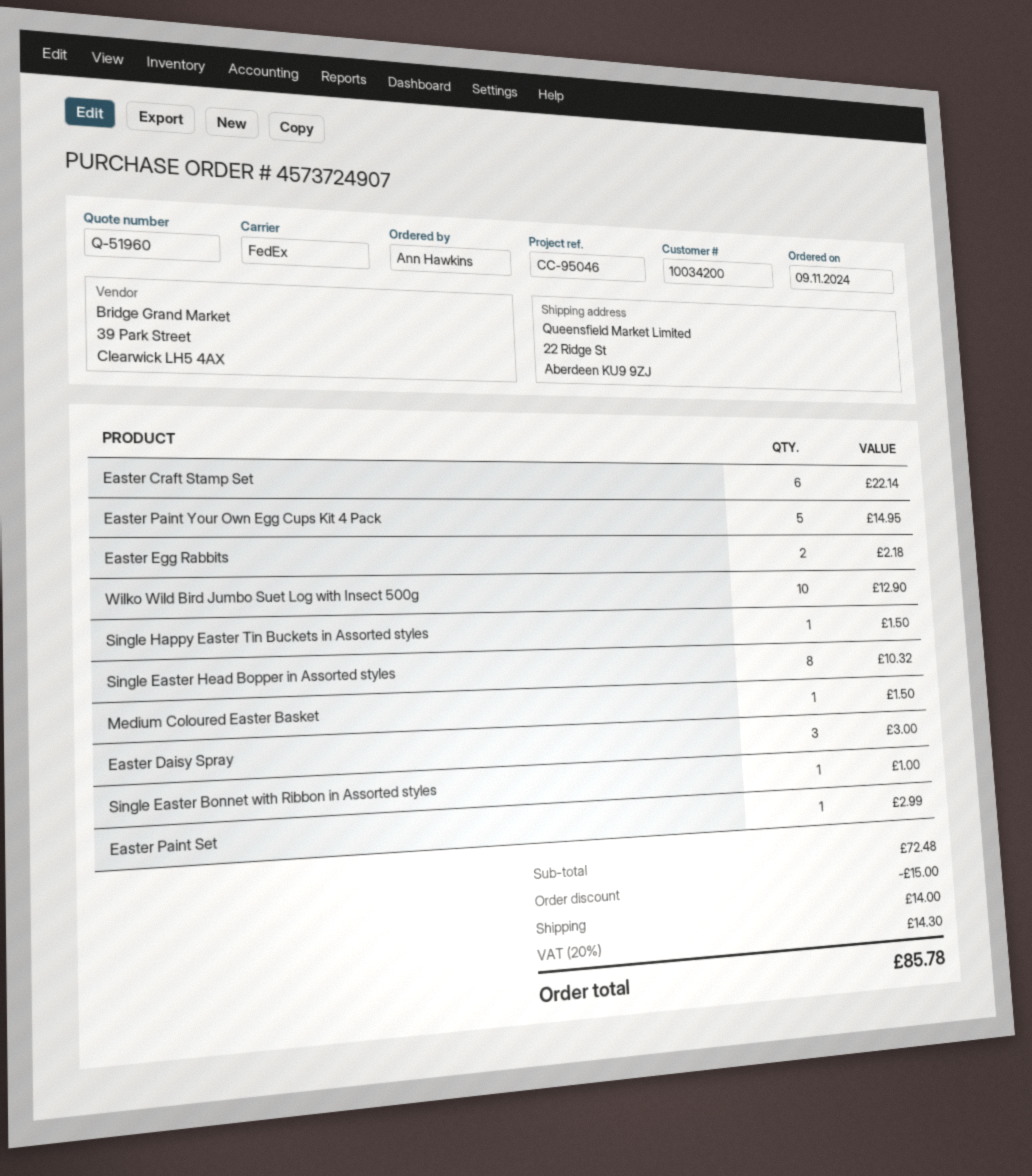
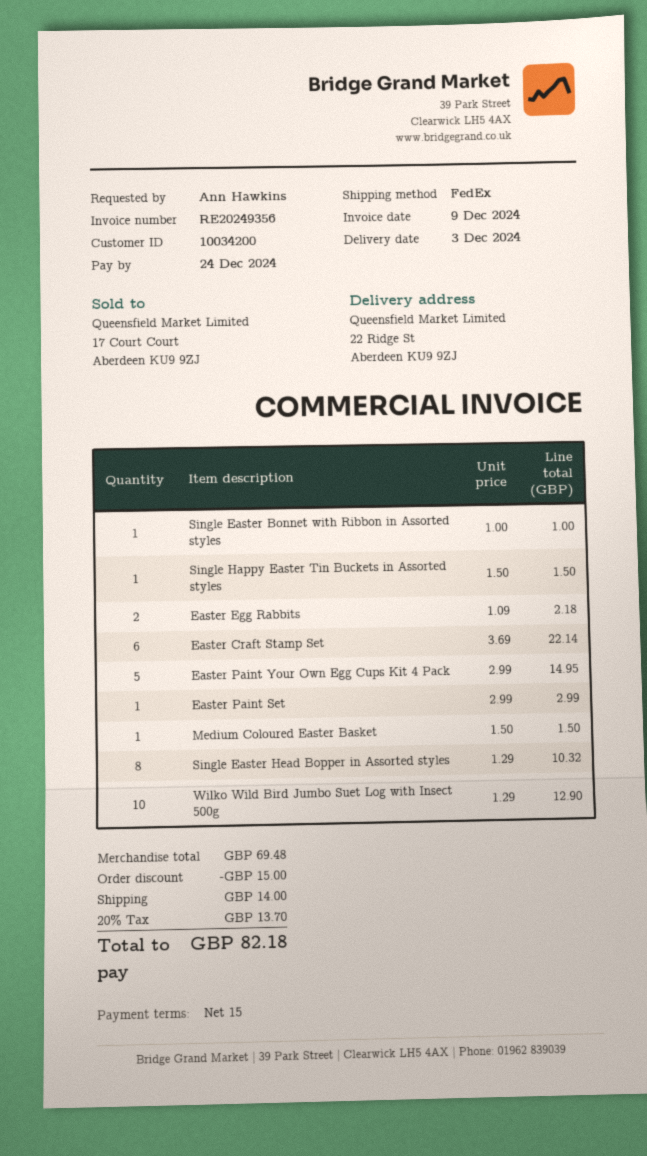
Easter Daisy Spray: 3 for 3.00 -> none
subtotal: 72.48 -> 69.48
tax: 20% = 14.30 -> 20% = 13.70
total: 85.78 -> 82.18

